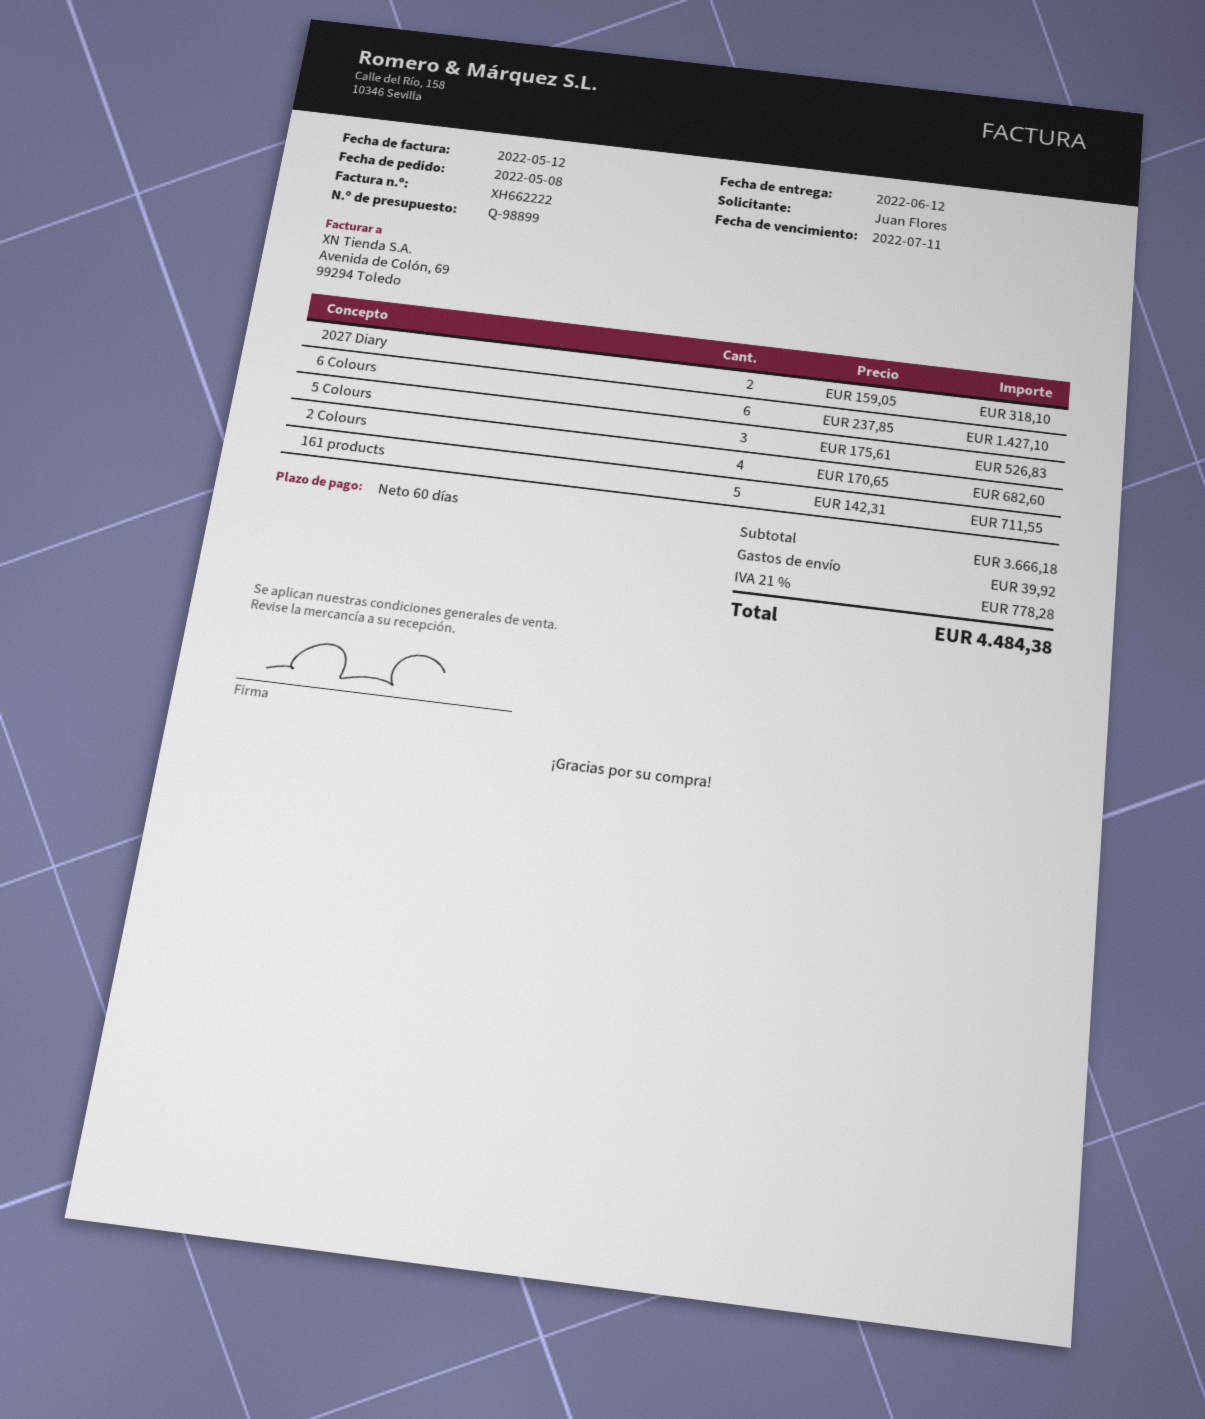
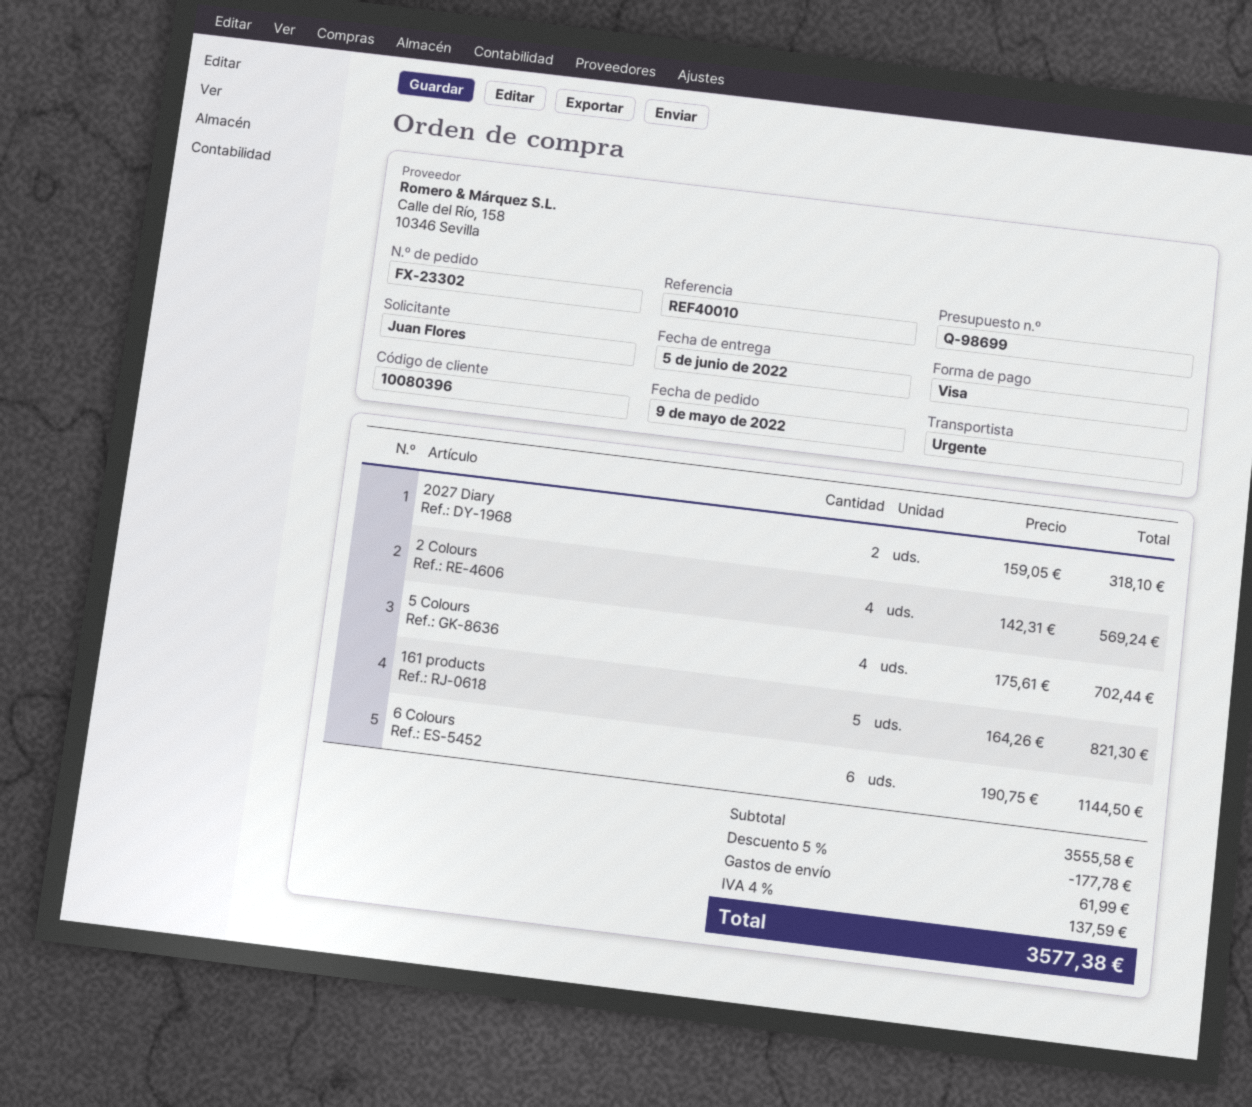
quote number: Q-98899 -> Q-98699
order date: 2022-05-08 -> 2022-05-09
delivery date: 2022-06-12 -> 2022-06-05
6 Colours: 6 x 237.85 = 1427.10 -> 6 x 190.75 = 1144.50
5 Colours: 3 x 175.61 = 526.83 -> 4 x 175.61 = 702.44
2 Colours: 4 x 170.65 = 682.60 -> 4 x 142.31 = 569.24
161 products: 5 x 142.31 = 711.55 -> 5 x 164.26 = 821.30
subtotal: 3666.18 -> 3555.58
discount: none -> 5% = 177.78
shipping: 39.92 -> 61.99
tax: 21% = 778.28 -> 4% = 137.59
total: 4484.38 -> 3577.38

